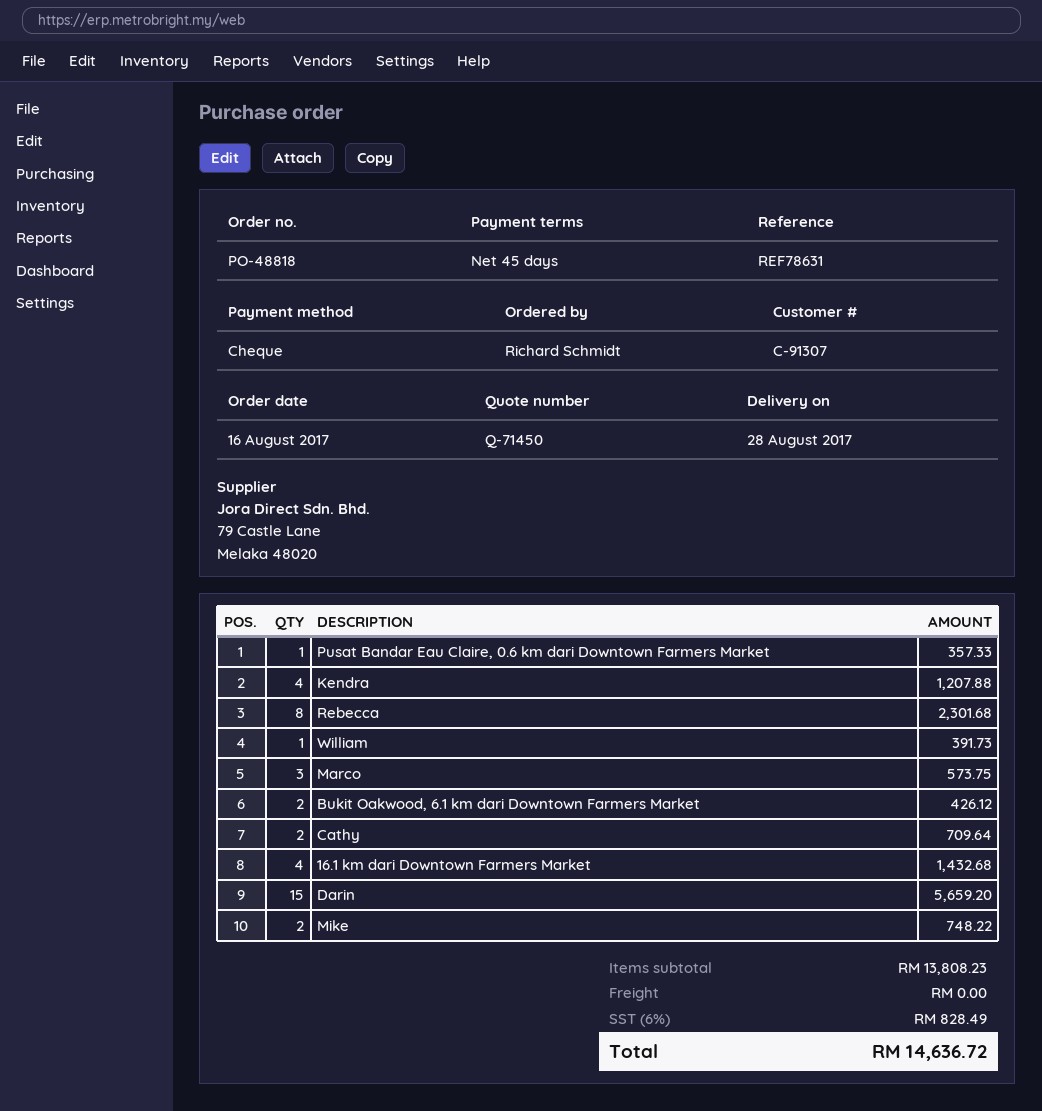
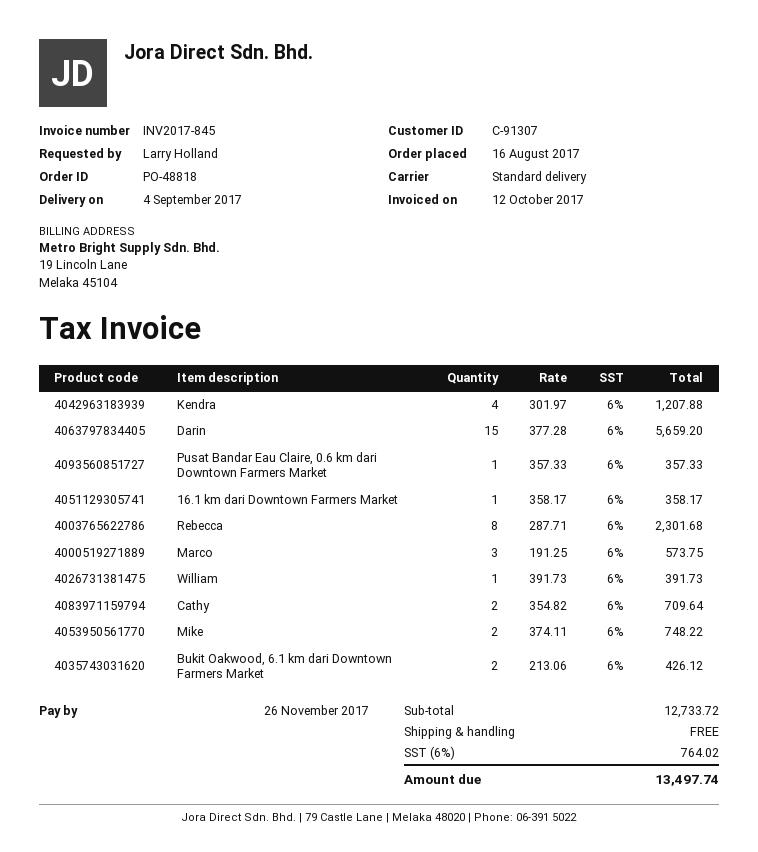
delivery date: 2017-08-28 -> 2017-09-04
ordered by: Richard Schmidt -> Larry Holland
16.1 km dari Downtown Farmers Market: 4 for 1432.68 -> 1 for 358.17
subtotal: 13808.23 -> 12733.72
tax: 6% = 828.49 -> 6% = 764.02
total: 14636.72 -> 13497.74

